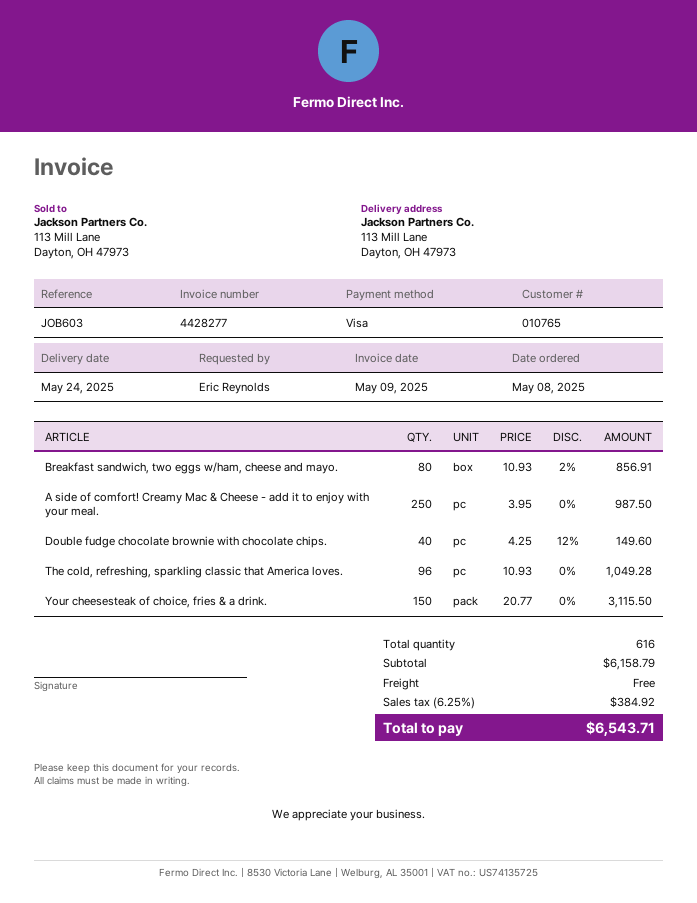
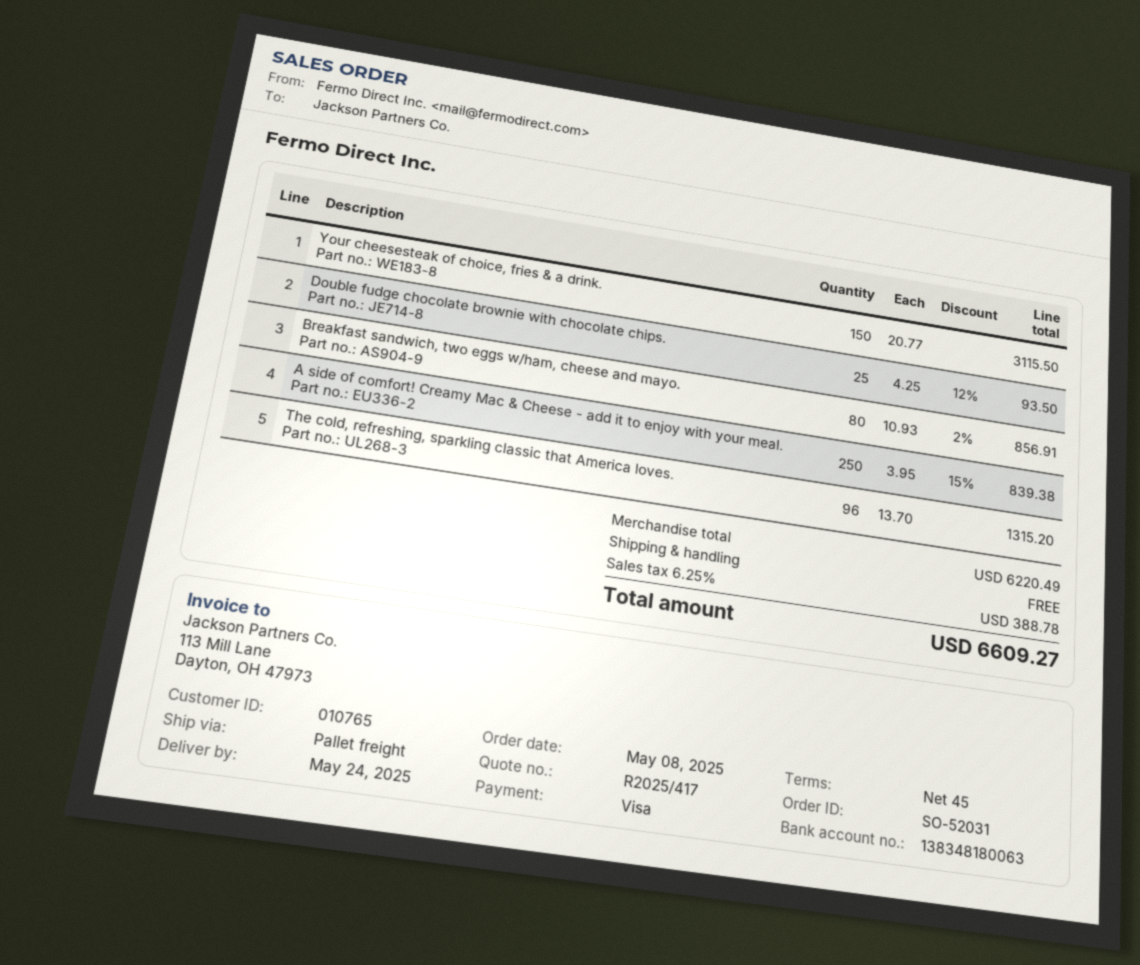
A side of comfort! Creamy Mac & Cheese - add it to enjoy with your meal.: 250 x 3.95 = 987.50 -> 250 x 3.95 - 15% = 839.38
Double fudge chocolate brownie with chocolate chips.: 40 x 4.25 - 12% = 149.60 -> 25 x 4.25 - 12% = 93.50
The cold, refreshing, sparkling classic that America loves.: 96 x 10.93 = 1049.28 -> 96 x 13.70 = 1315.20
subtotal: 6158.79 -> 6220.49
tax: 6.25% = 384.92 -> 6.25% = 388.78
total: 6543.71 -> 6609.27

